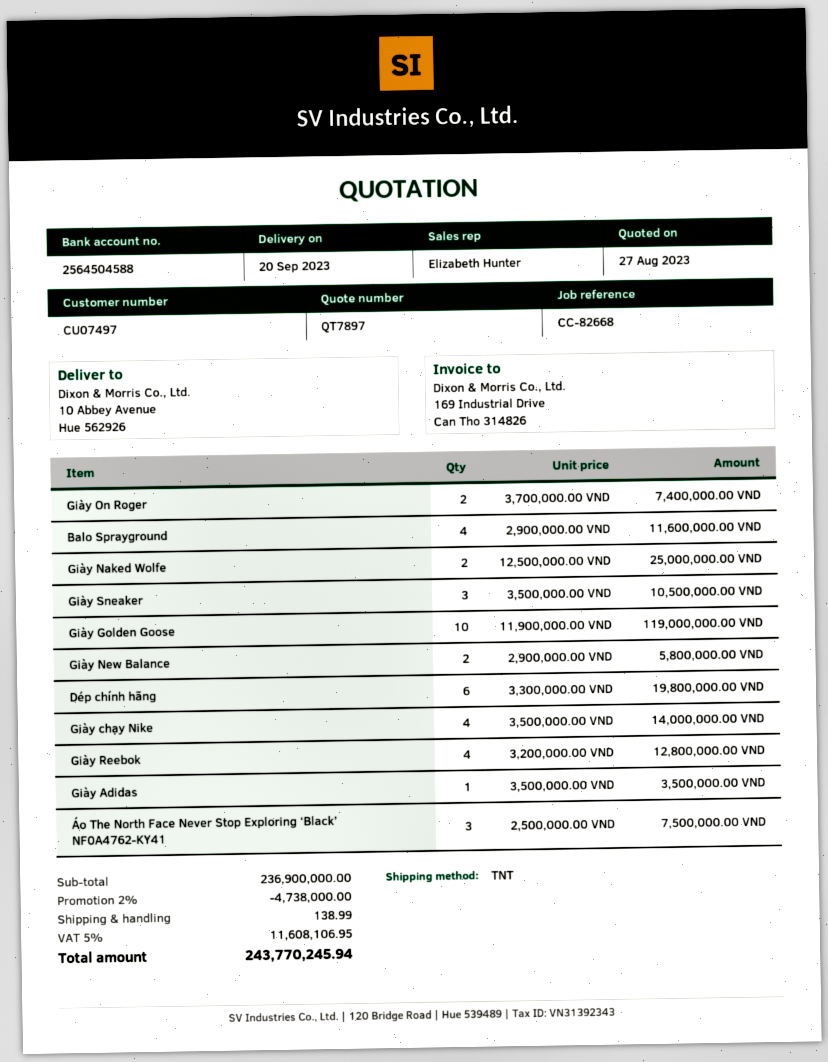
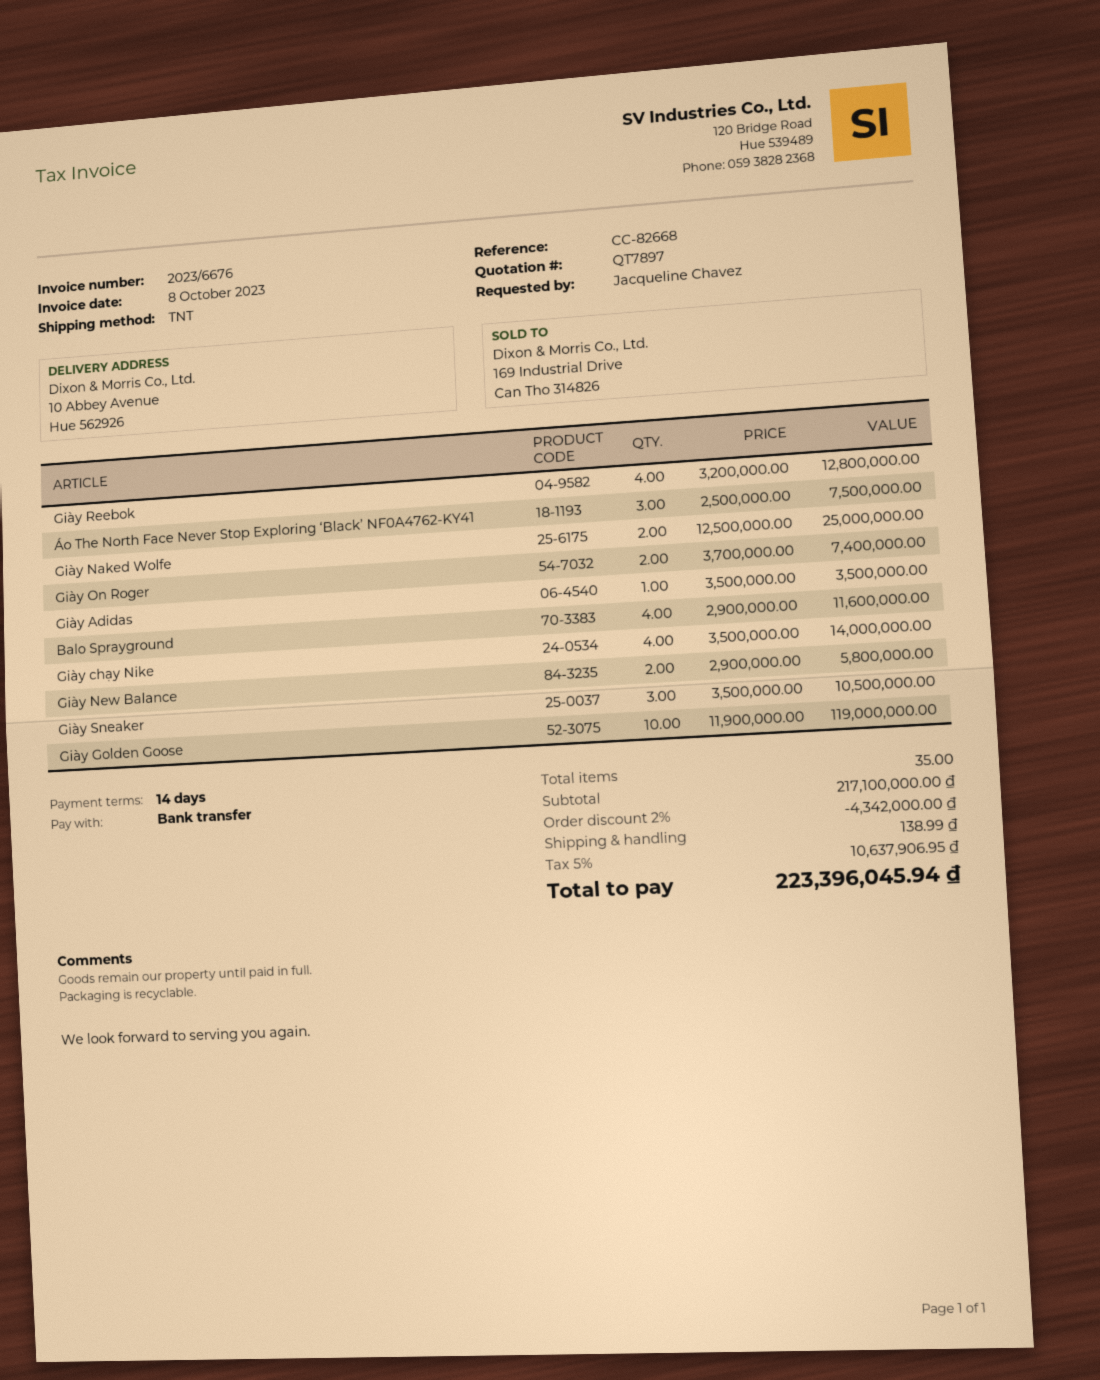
Dép chính hãng: 6 x 3300000.00 = 19800000.00 -> none
subtotal: 236900000.00 -> 217100000.00
discount: 2% = 4738000.00 -> 2% = 4342000.00
tax: 5% = 11608106.95 -> 5% = 10637906.95
total: 243770245.94 -> 223396045.94

